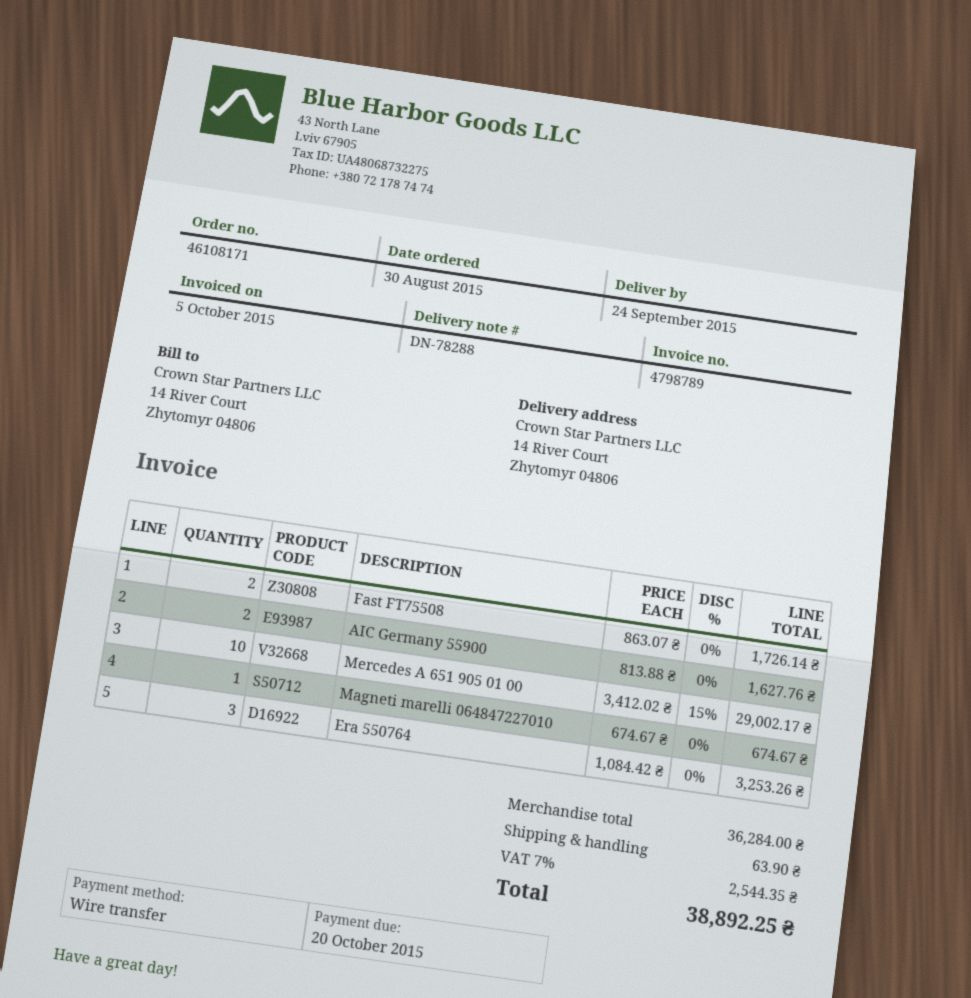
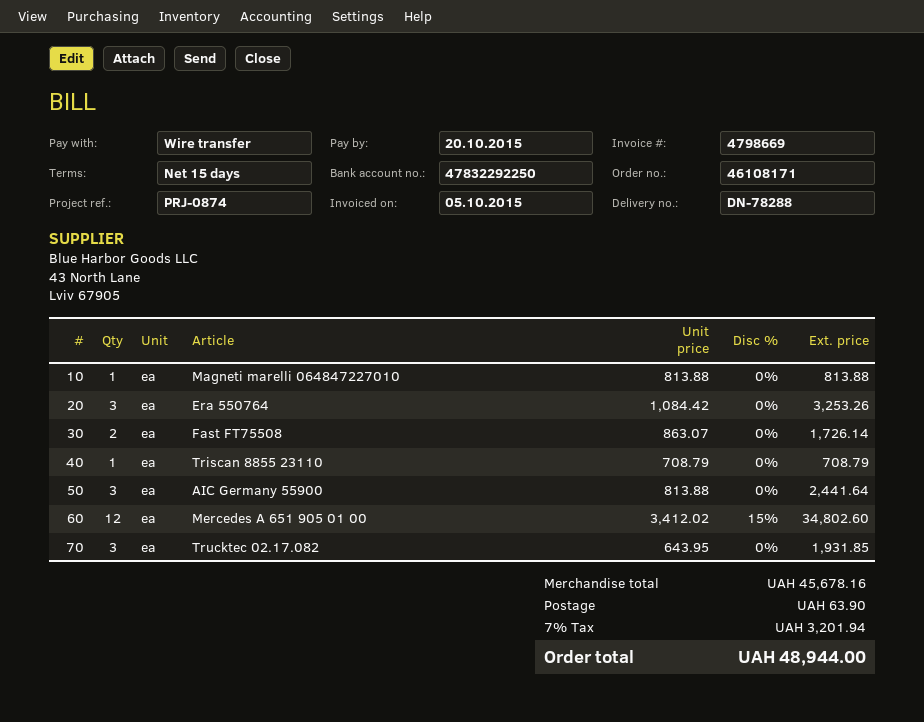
invoice number: 4798789 -> 4798669
AIC Germany 55900: 2 x 813.88 = 1627.76 -> 3 x 813.88 = 2441.64
Mercedes A 651 905 01 00: 10 x 3412.02 - 15% = 29002.17 -> 12 x 3412.02 - 15% = 34802.60
Magneti marelli 064847227010: 1 x 674.67 = 674.67 -> 1 x 813.88 = 813.88
Triscan 8855 23110: none -> 1 x 708.79 = 708.79
Trucktec 02.17.082: none -> 3 x 643.95 = 1931.85
subtotal: 36284.00 -> 45678.16
tax: 7% = 2544.35 -> 7% = 3201.94
total: 38892.25 -> 48944.00

